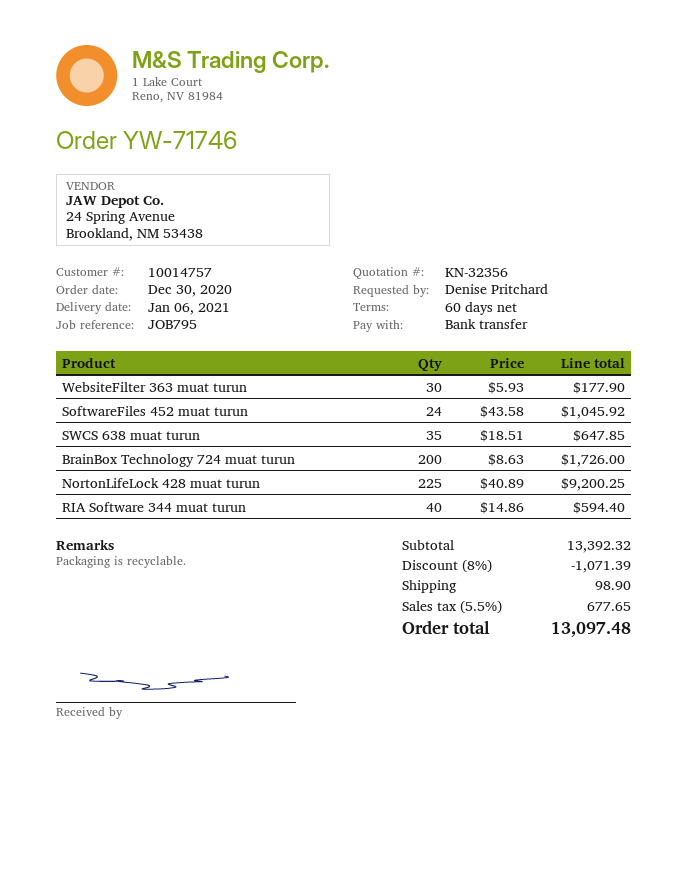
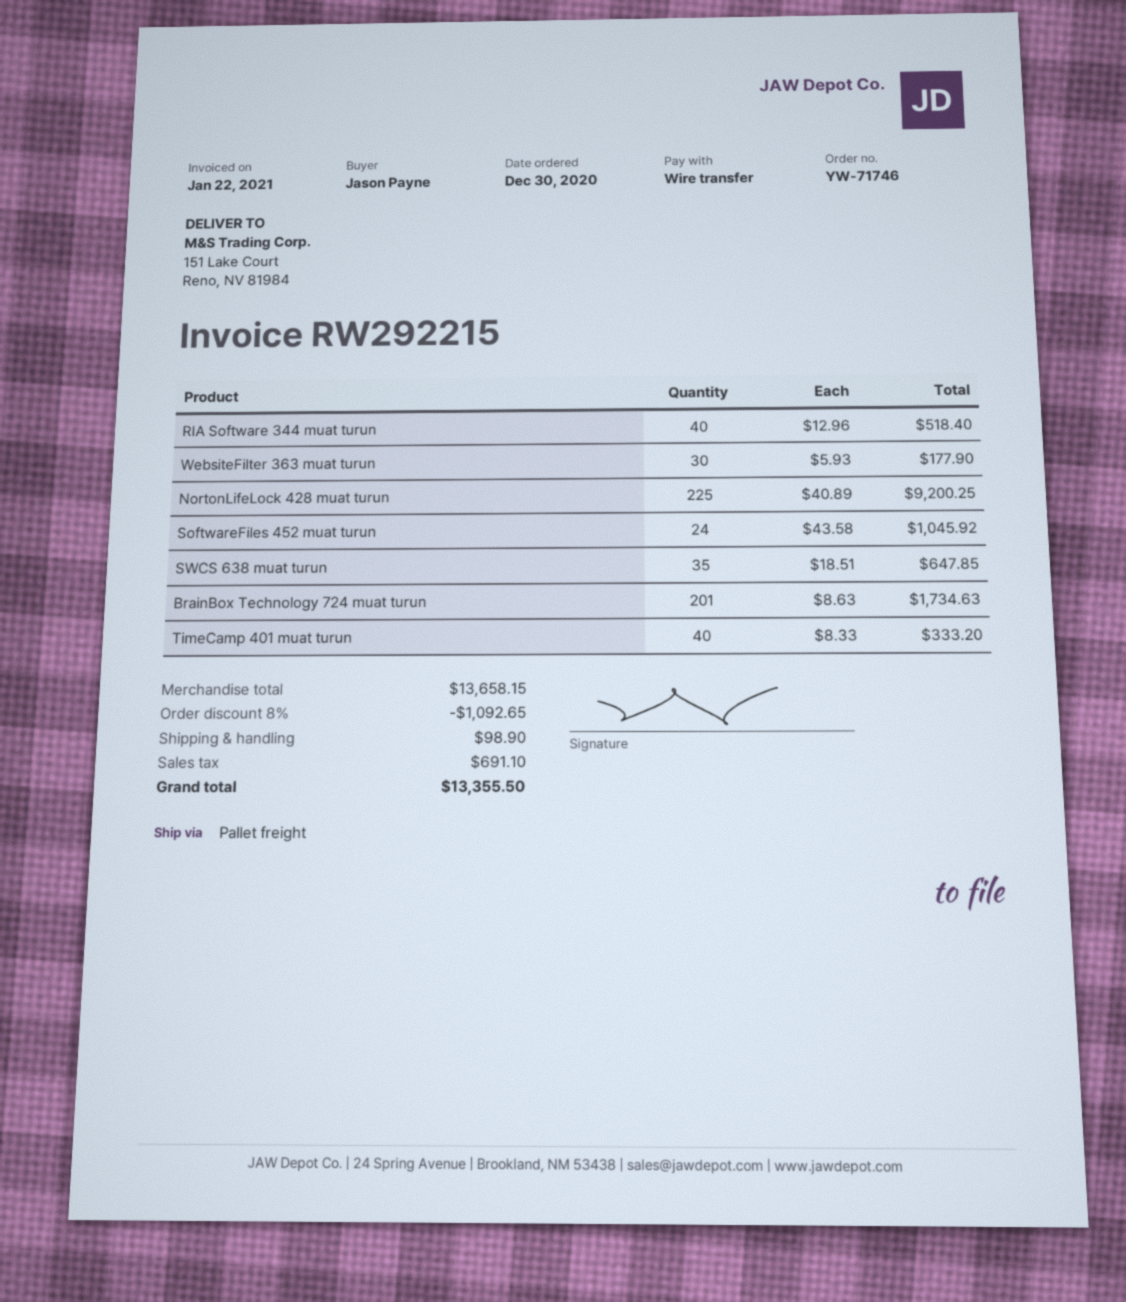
ordered by: Denise Pritchard -> Jason Payne
BrainBox Technology 724 muat turun: 200 x 8.63 = 1726.00 -> 201 x 8.63 = 1734.63
RIA Software 344 muat turun: 40 x 14.86 = 594.40 -> 40 x 12.96 = 518.40
TimeCamp 401 muat turun: none -> 40 x 8.33 = 333.20
subtotal: 13392.32 -> 13658.15
discount: 8% = 1071.39 -> 8% = 1092.65
tax: 677.65 -> 691.10
total: 13097.48 -> 13355.50

